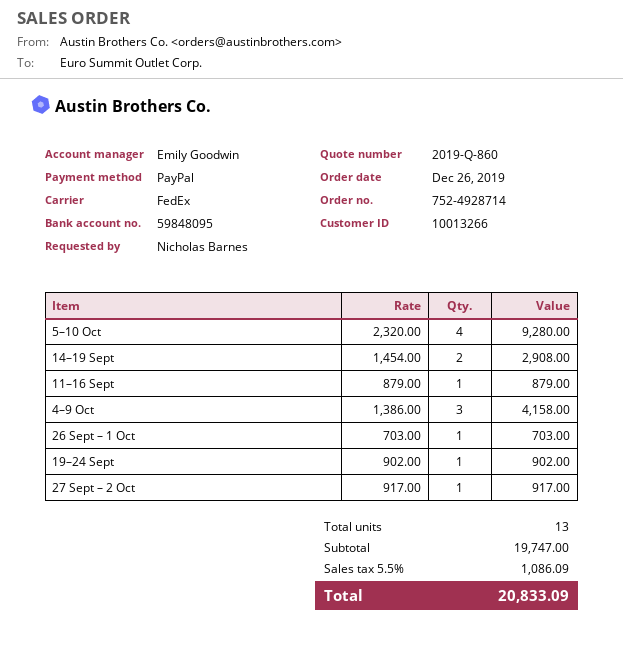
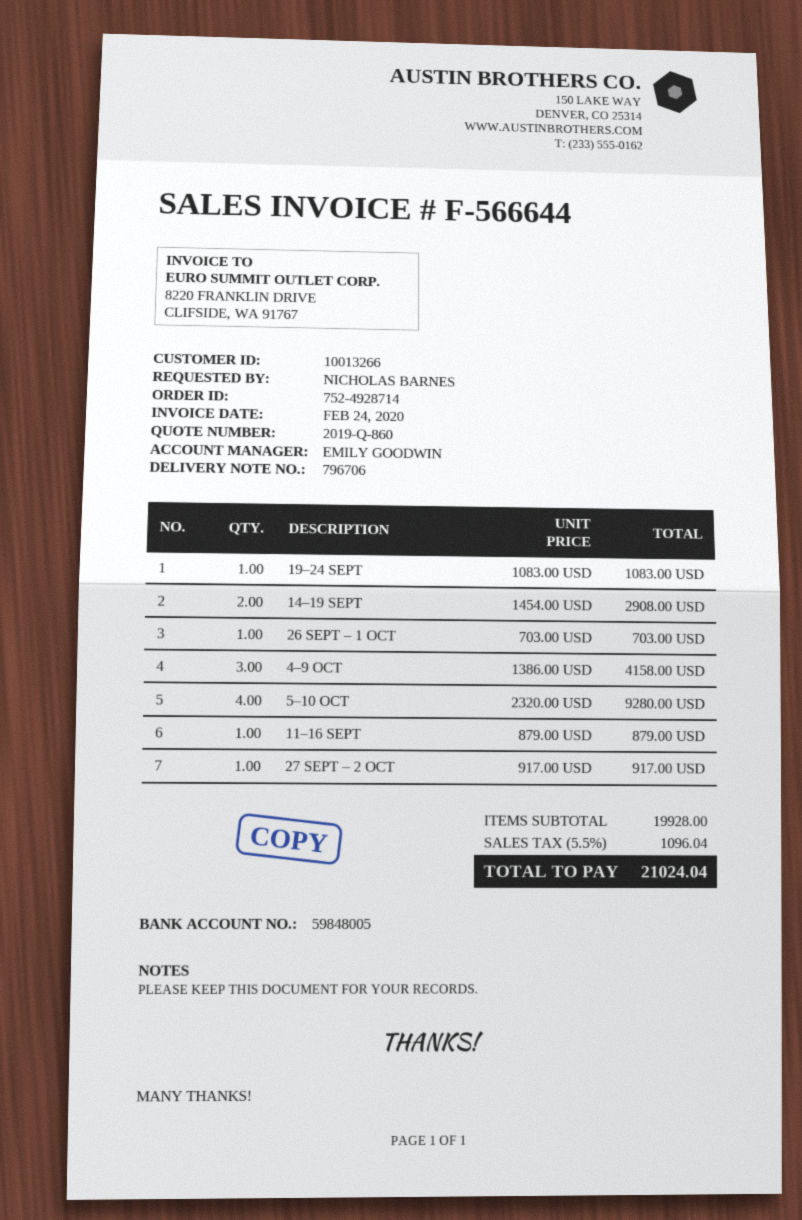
bank account: 59848095 -> 59848005
19–24 Sept: 1 x 902.00 = 902.00 -> 1 x 1083.00 = 1083.00
subtotal: 19747.00 -> 19928.00
tax: 5.5% = 1086.09 -> 5.5% = 1096.04
total: 20833.09 -> 21024.04

